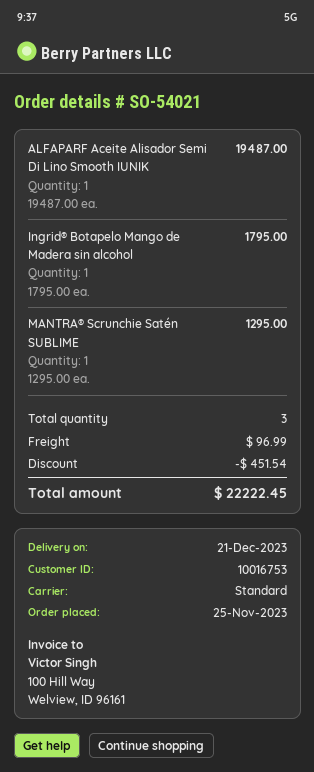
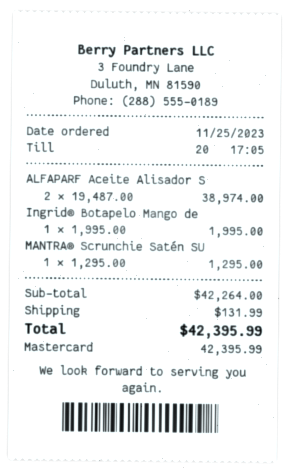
ALFAPARF Aceite Alisador Semi Di Lino Smooth IUNIK: 1 x 19487.00 = 19487.00 -> 2 x 19487.00 = 38974.00
Ingrid® Botapelo Mango de Madera sin alcohol: 1 x 1795.00 = 1795.00 -> 1 x 1995.00 = 1995.00
discount: 451.54 -> none
shipping: 96.99 -> 131.99
total: 22222.45 -> 42395.99

